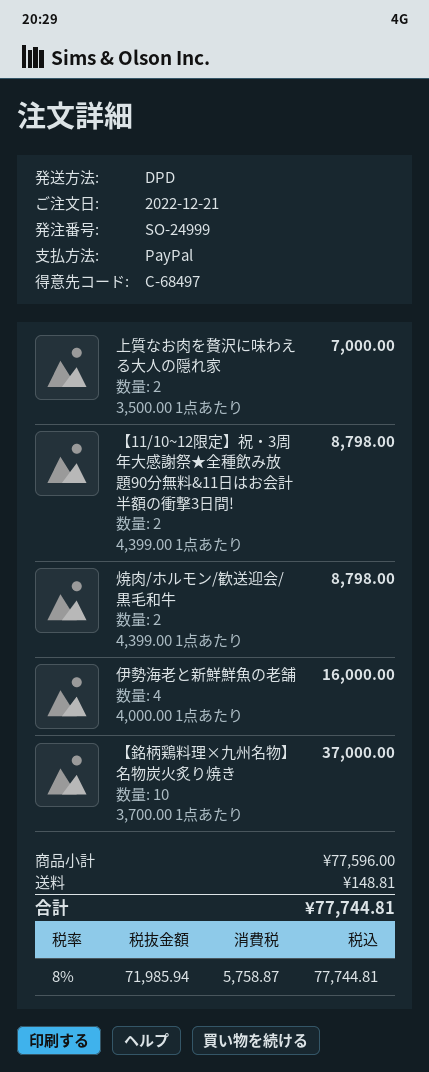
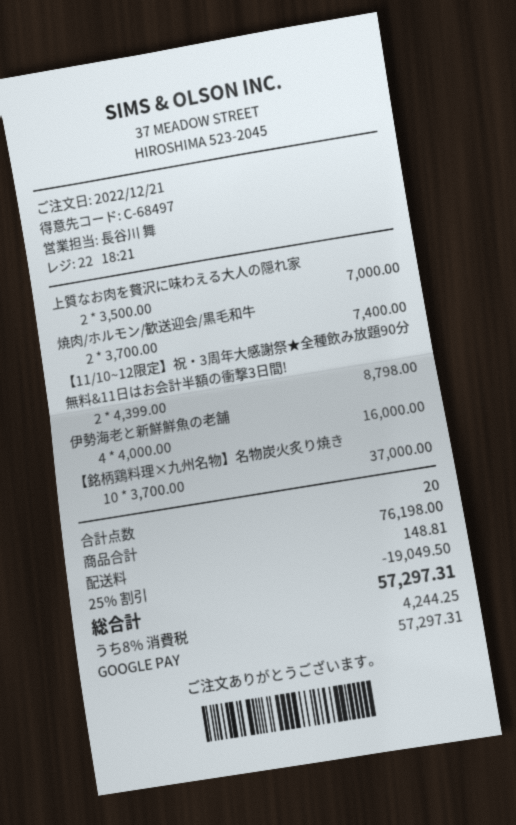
payment method: PayPal -> Google Pay
焼肉/ホルモン/歓送迎会/黒毛和牛: 2 x 4399.00 = 8798.00 -> 2 x 3700.00 = 7400.00
subtotal: 77596.00 -> 76198.00
discount: none -> 25% = 19049.50
tax: 8% = 5758.87 -> 8% = 4244.25
total: 77744.81 -> 57297.31

